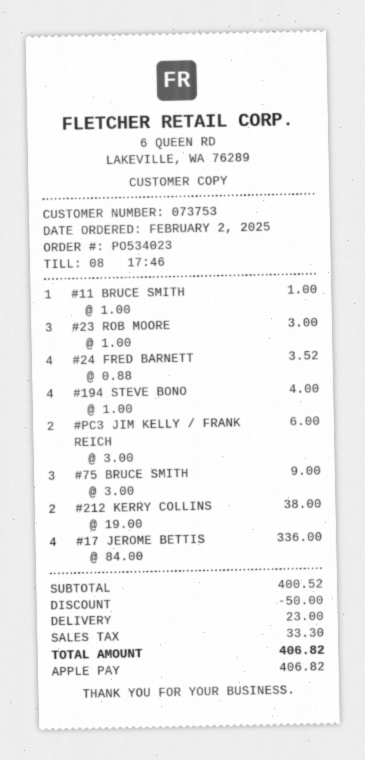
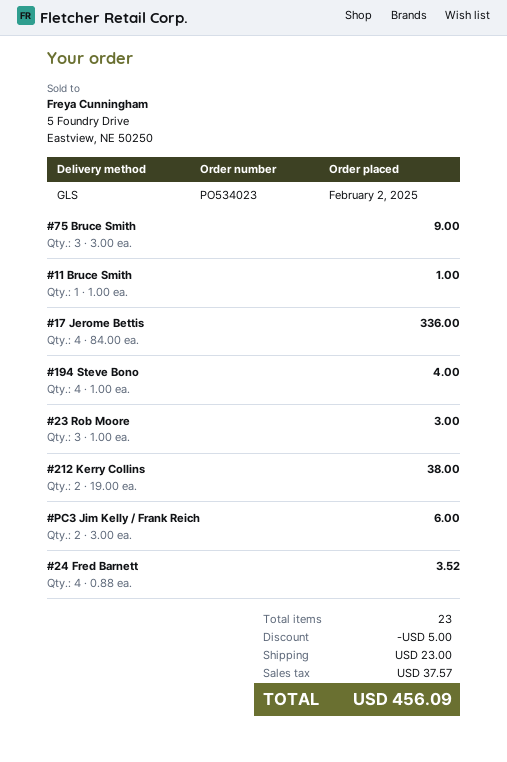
discount: 50.00 -> 5.00
tax: 33.30 -> 37.57
total: 406.82 -> 456.09

